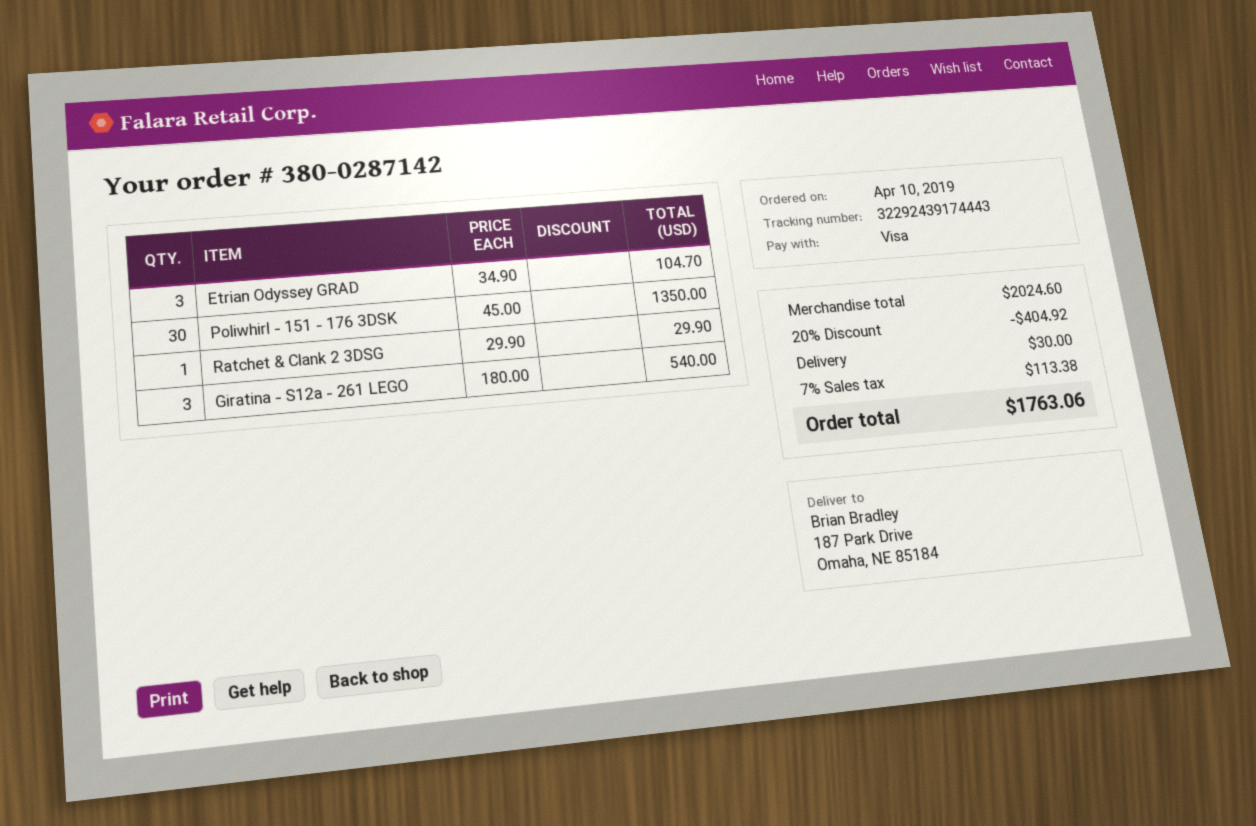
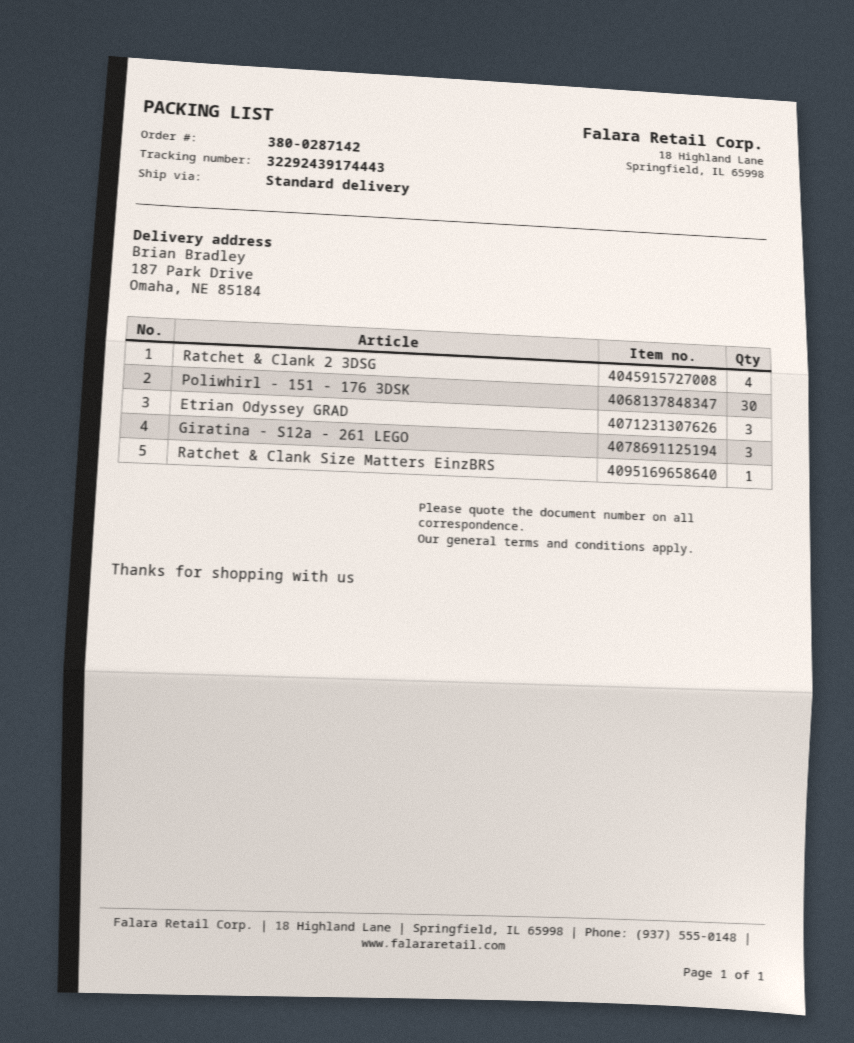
Ratchet & Clank 2 3DSG: 1 -> 4
Ratchet & Clank Size Matters EinzBRS: none -> 1

